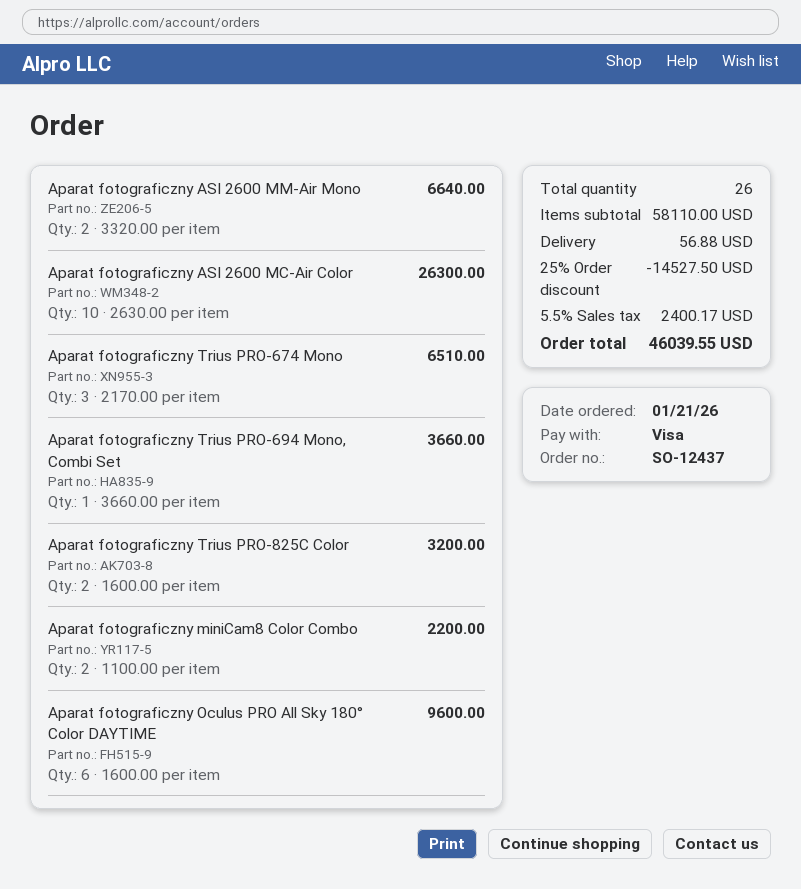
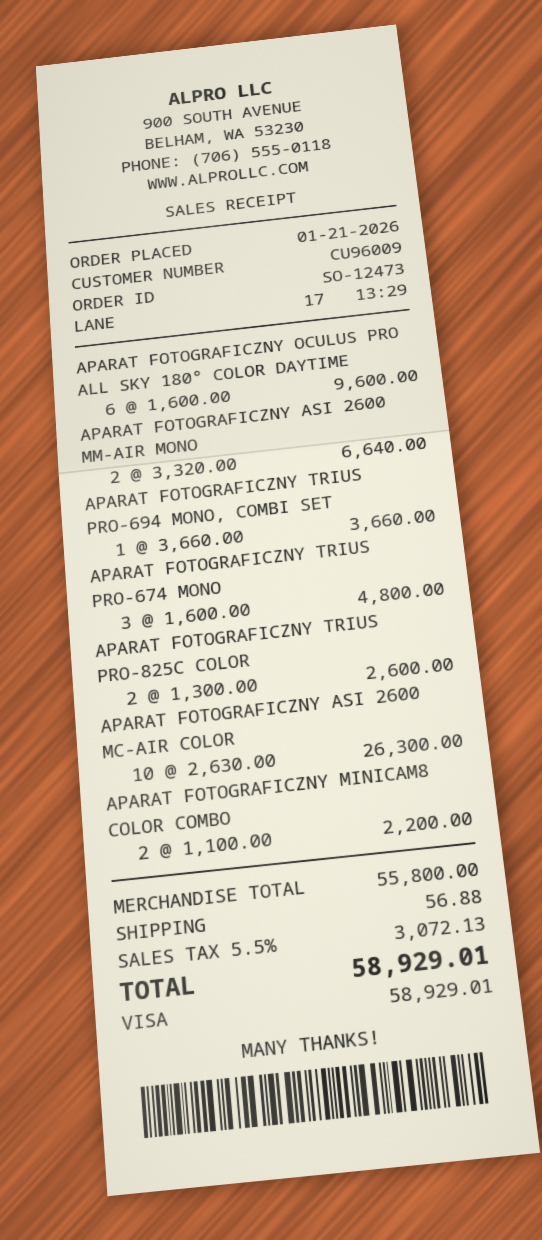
order number: SO-12437 -> SO-12473
Aparat fotograficzny Trius PRO-674 Mono: 3 x 2170.00 = 6510.00 -> 3 x 1600.00 = 4800.00
Aparat fotograficzny Trius PRO-825C Color: 2 x 1600.00 = 3200.00 -> 2 x 1300.00 = 2600.00
subtotal: 58110.00 -> 55800.00
discount: 25% = 14527.50 -> none
tax: 5.5% = 2400.17 -> 5.5% = 3072.13
total: 46039.55 -> 58929.01

